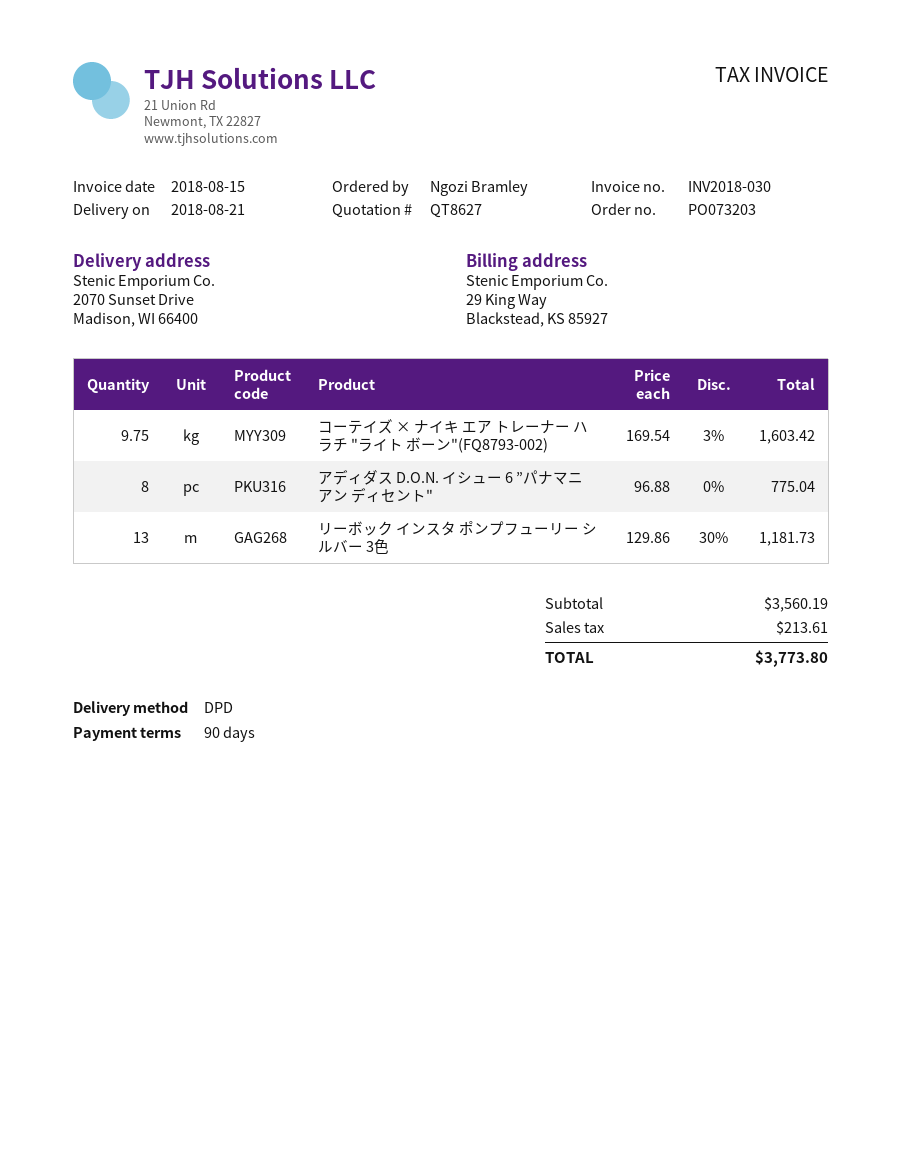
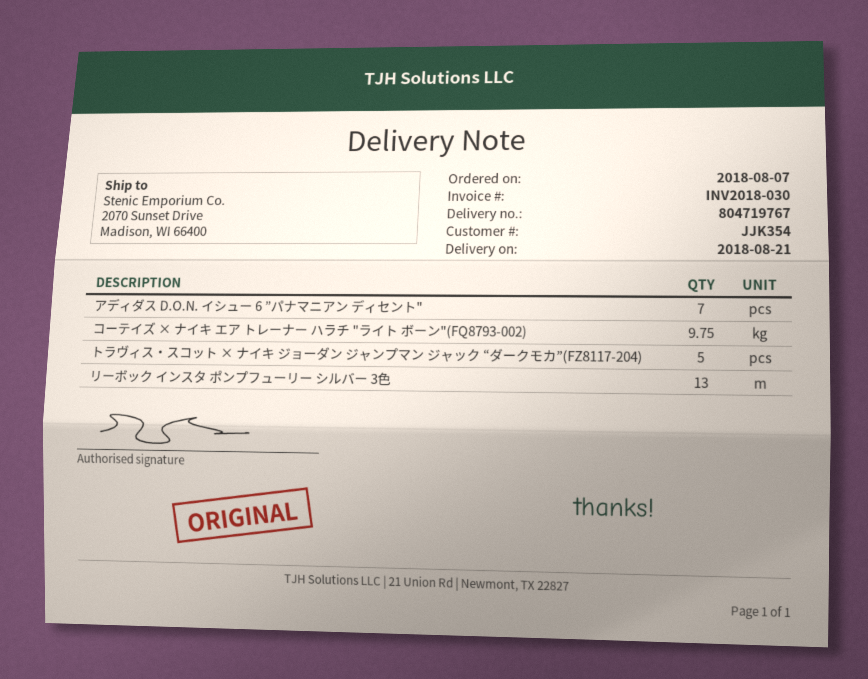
アディダス D.O.N. イシュー 6 ”パナマニアン ディセント": 8 -> 7
トラヴィス・スコット × ナイキ ジョーダン ジャンプマン ジャック “ダークモカ”(FZ8117-204): none -> 5

